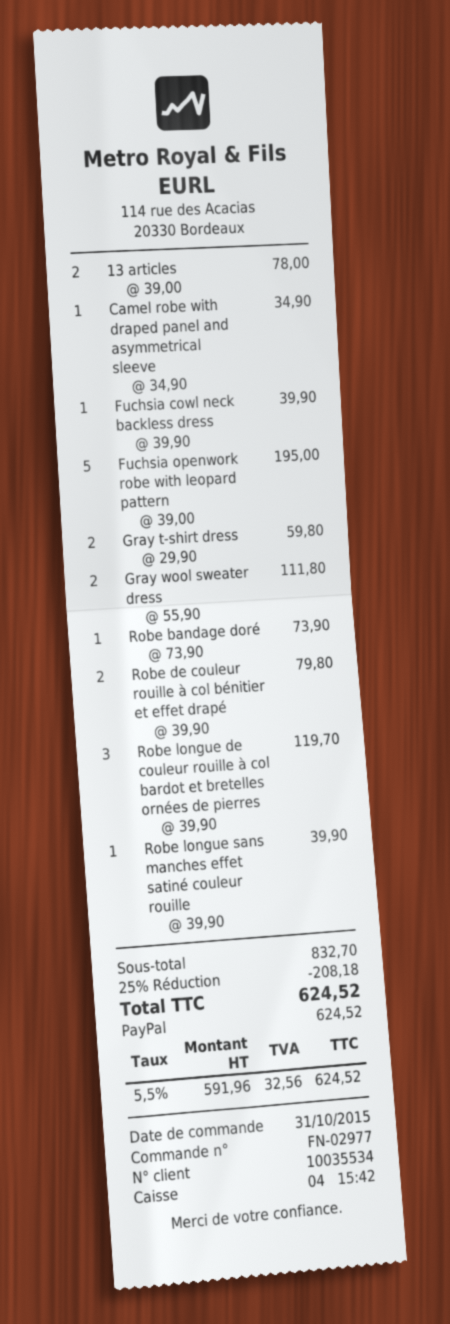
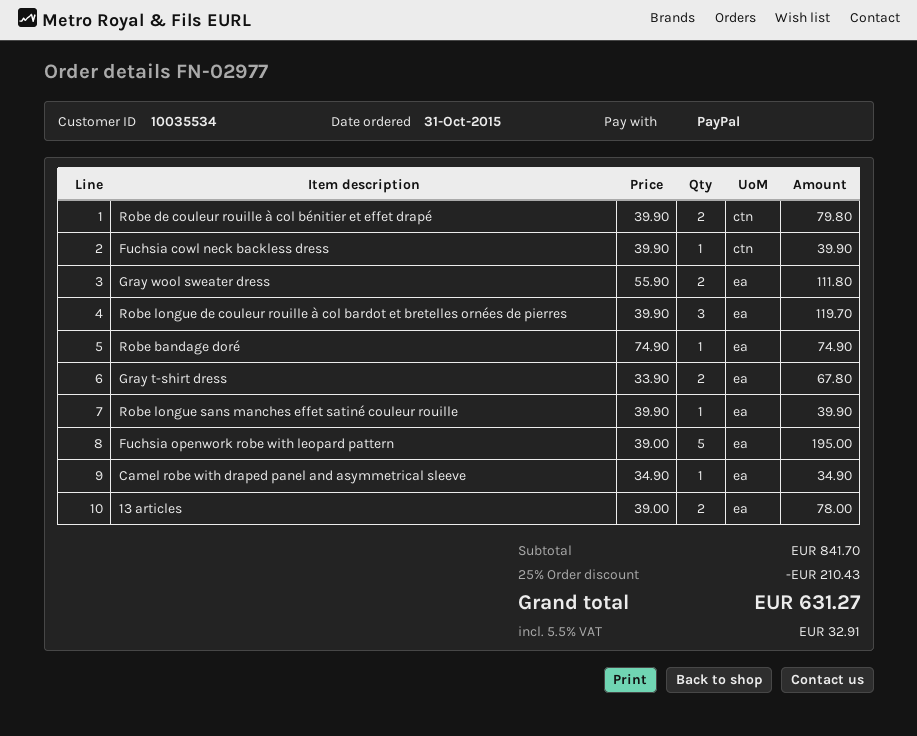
Gray t-shirt dress: 2 x 29.90 = 59.80 -> 2 x 33.90 = 67.80
Robe bandage doré: 1 x 73.90 = 73.90 -> 1 x 74.90 = 74.90
subtotal: 832.70 -> 841.70
discount: 25% = 208.18 -> 25% = 210.43
tax: 5.5% = 32.56 -> 5.5% = 32.91
total: 624.52 -> 631.27

